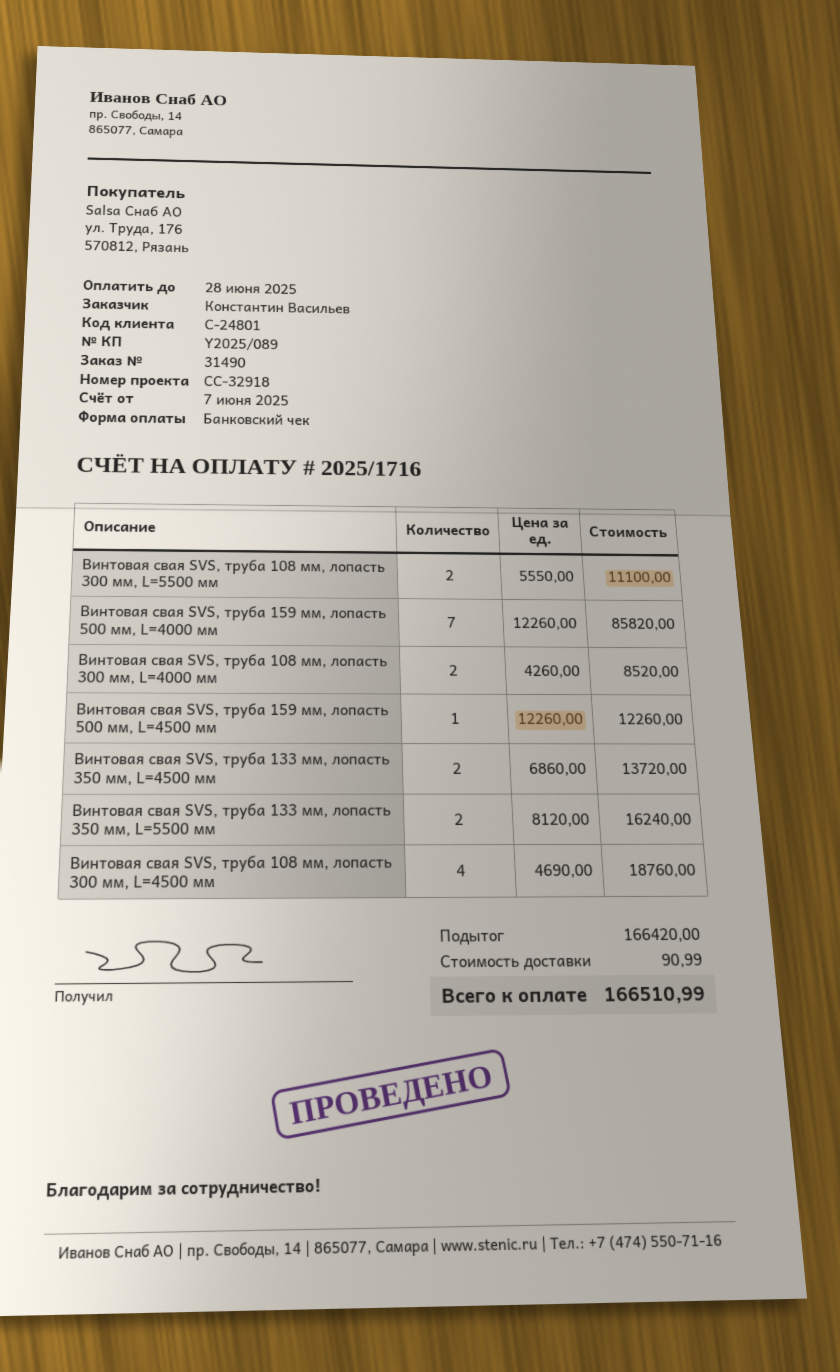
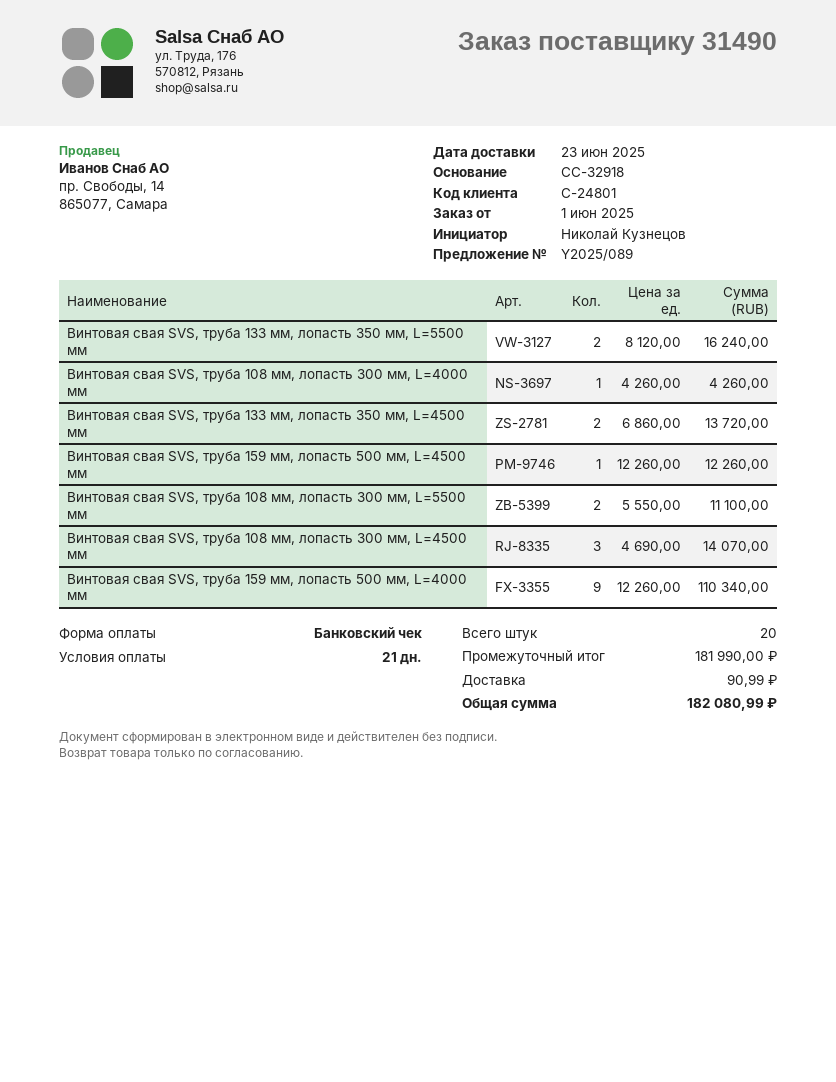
ordered by: Константин Васильев -> Николай Кузнецов
Винтовая свая SVS, труба 159 мм, лопасть 500 мм, L=4000 мм: 7 x 12260.00 = 85820.00 -> 9 x 12260.00 = 110340.00
Винтовая свая SVS, труба 108 мм, лопасть 300 мм, L=4000 мм: 2 x 4260.00 = 8520.00 -> 1 x 4260.00 = 4260.00
Винтовая свая SVS, труба 108 мм, лопасть 300 мм, L=4500 мм: 4 x 4690.00 = 18760.00 -> 3 x 4690.00 = 14070.00
subtotal: 166420.00 -> 181990.00
total: 166510.99 -> 182080.99

